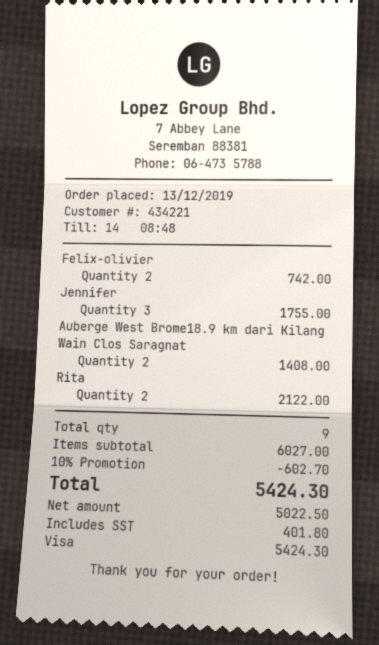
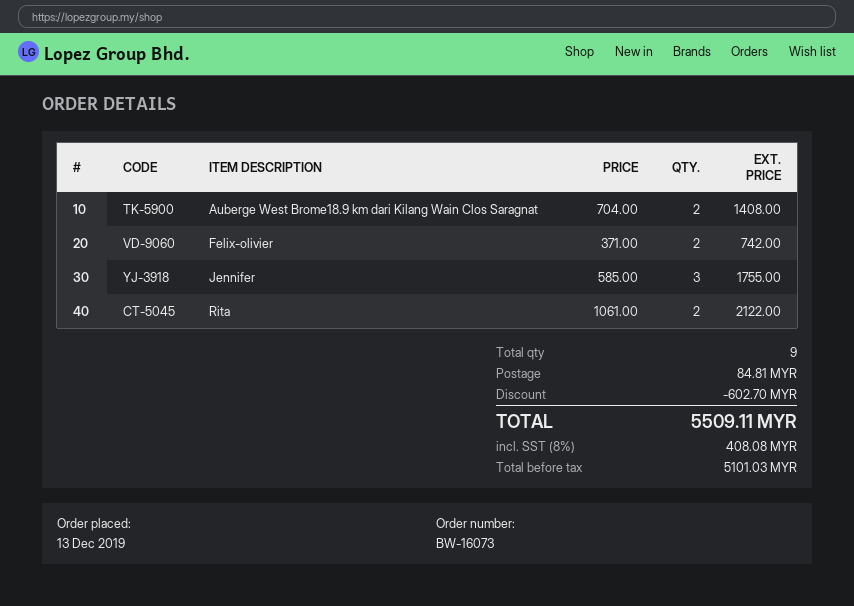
shipping: none -> 84.81
net: 5022.50 -> 5101.03
tax: 401.80 -> 408.08
total: 5424.30 -> 5509.11

